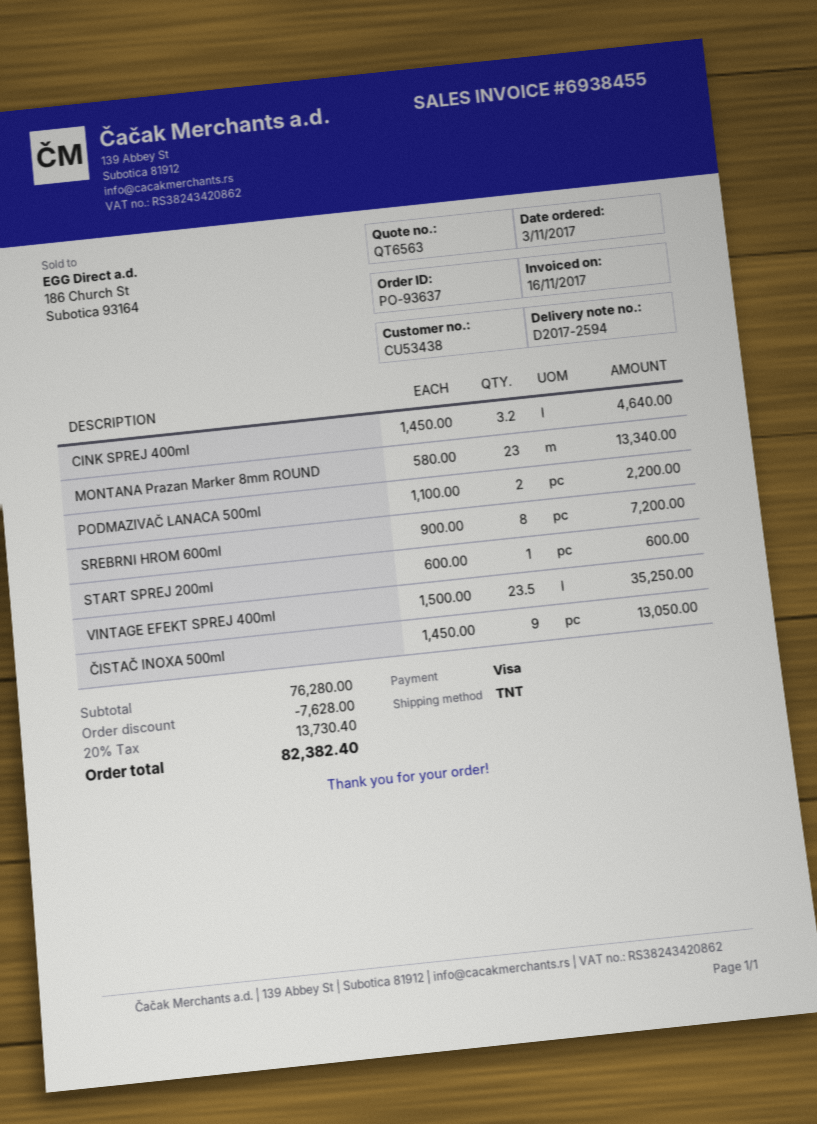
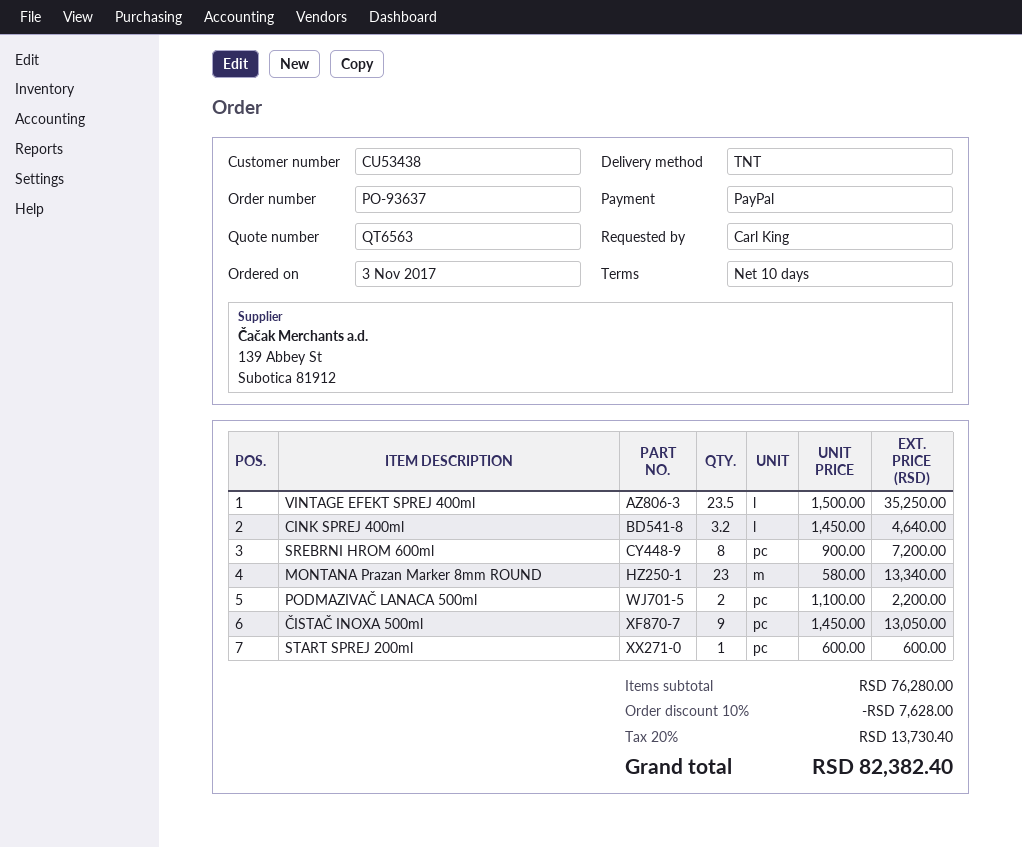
payment method: Visa -> PayPal

